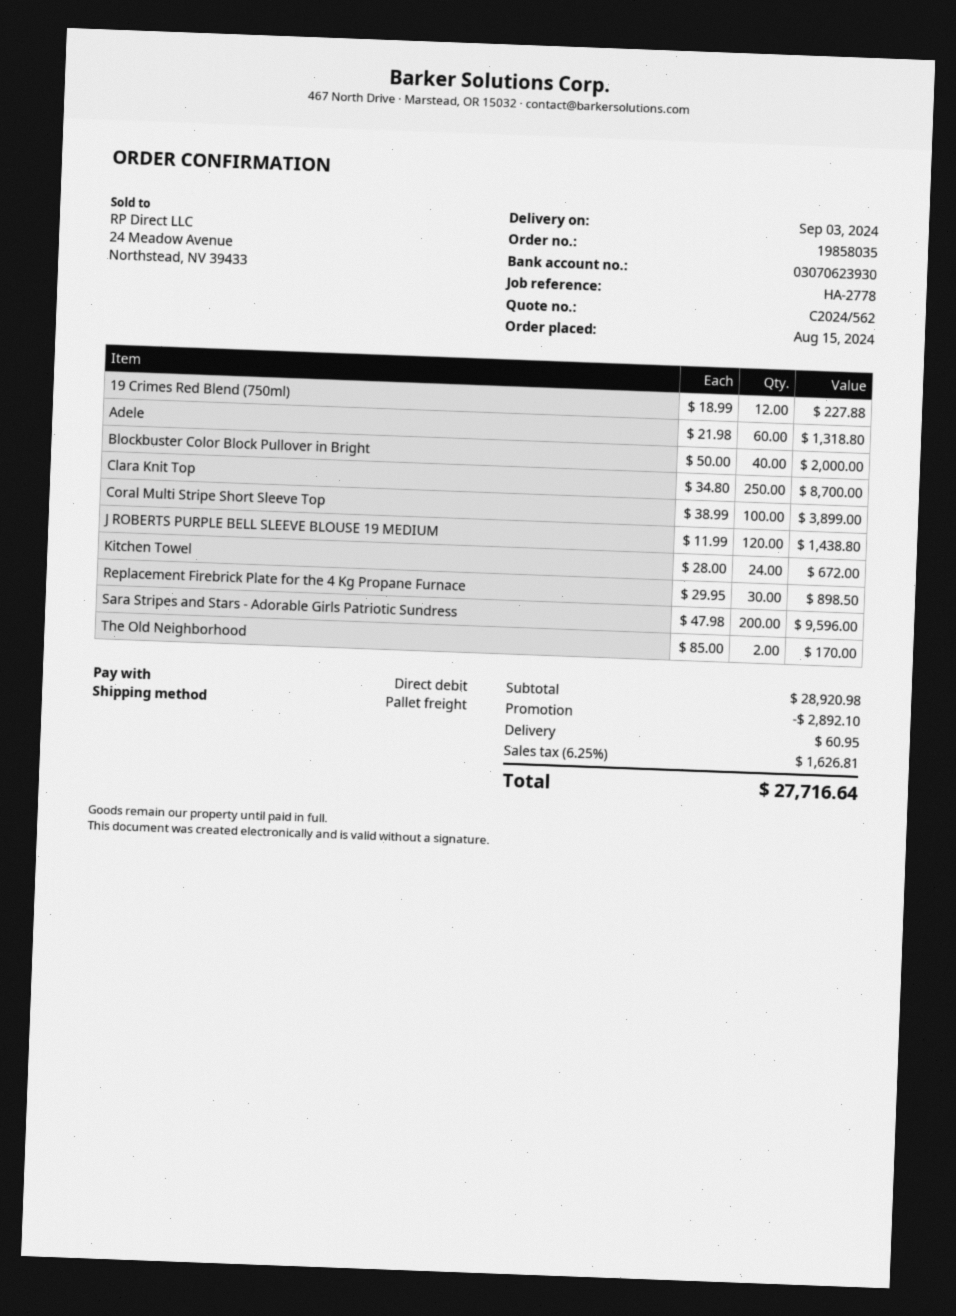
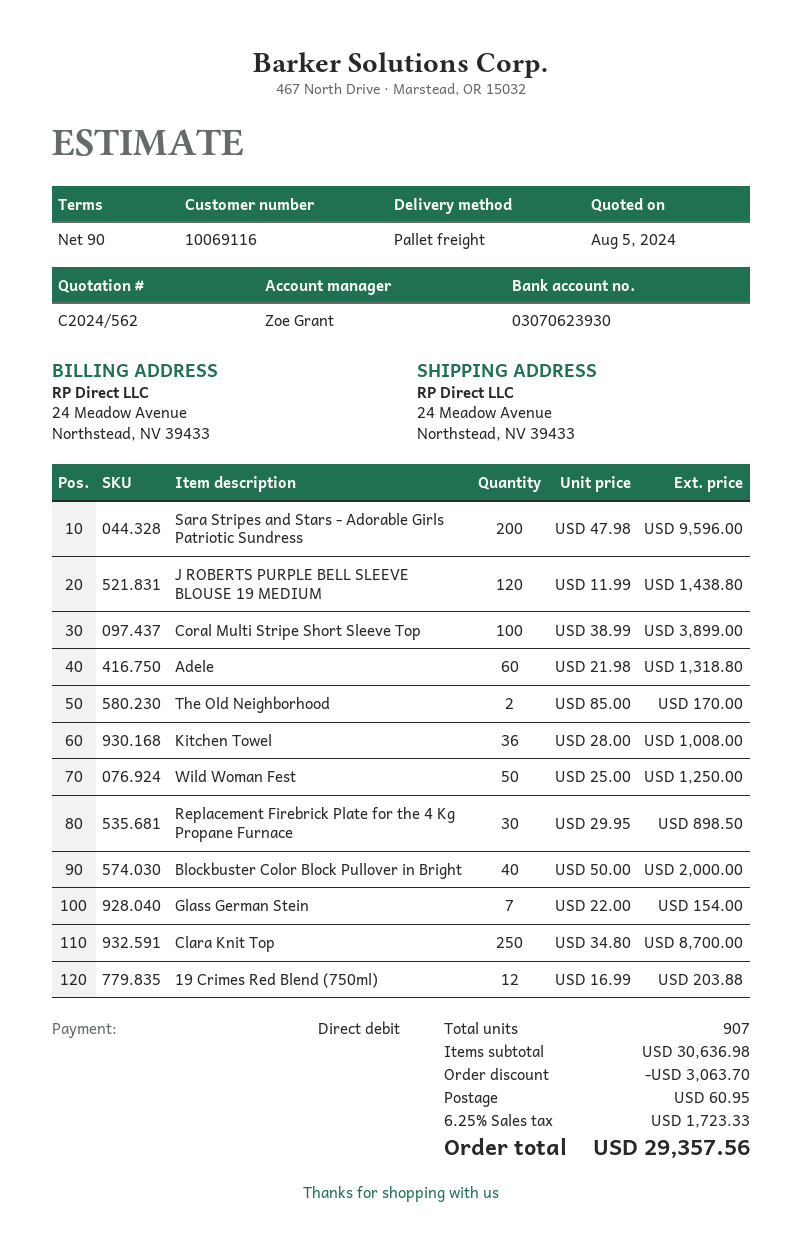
19 Crimes Red Blend (750ml): 12 x 18.99 = 227.88 -> 12 x 16.99 = 203.88
Kitchen Towel: 24 x 28.00 = 672.00 -> 36 x 28.00 = 1008.00
Wild Woman Fest: none -> 50 x 25.00 = 1250.00
Glass German Stein: none -> 7 x 22.00 = 154.00
subtotal: 28920.98 -> 30636.98
discount: 2892.10 -> 3063.70
tax: 6.25% = 1626.81 -> 6.25% = 1723.33
total: 27716.64 -> 29357.56

